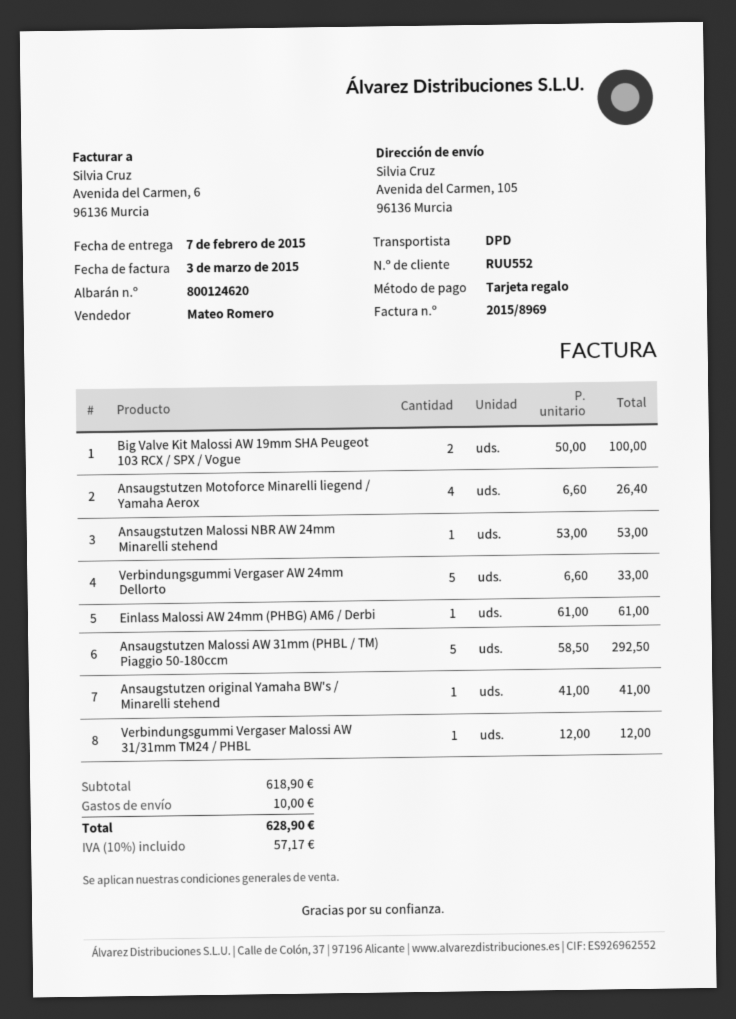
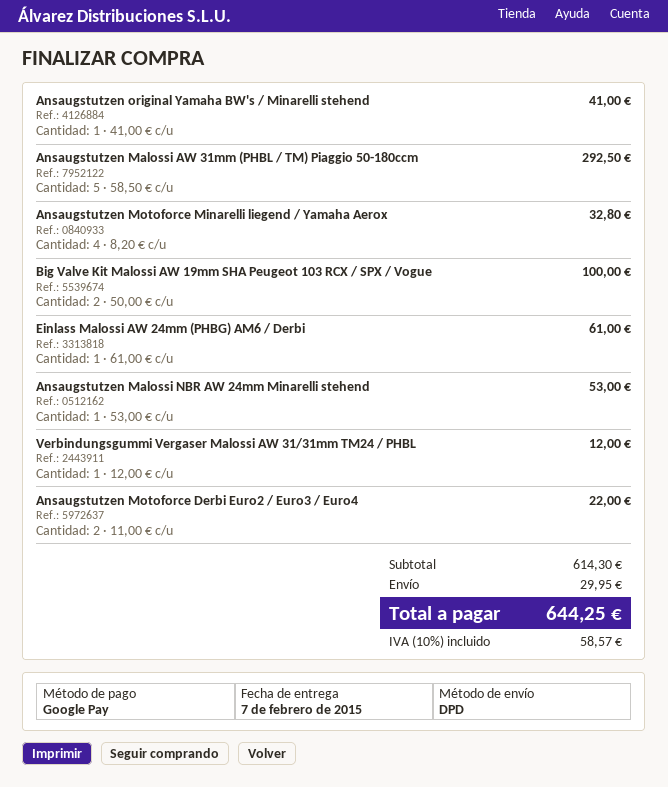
payment method: gift card -> Google Pay
Ansaugstutzen Motoforce Minarelli liegend / Yamaha Aerox: 4 x 6.60 = 26.40 -> 4 x 8.20 = 32.80
Verbindungsgummi Vergaser AW 24mm Dellorto: 5 x 6.60 = 33.00 -> none
Ansaugstutzen Motoforce Derbi Euro2 / Euro3 / Euro4: none -> 2 x 11.00 = 22.00
subtotal: 618.90 -> 614.30
shipping: 10.00 -> 29.95
tax: 10% = 57.17 -> 10% = 58.57
total: 628.90 -> 644.25

